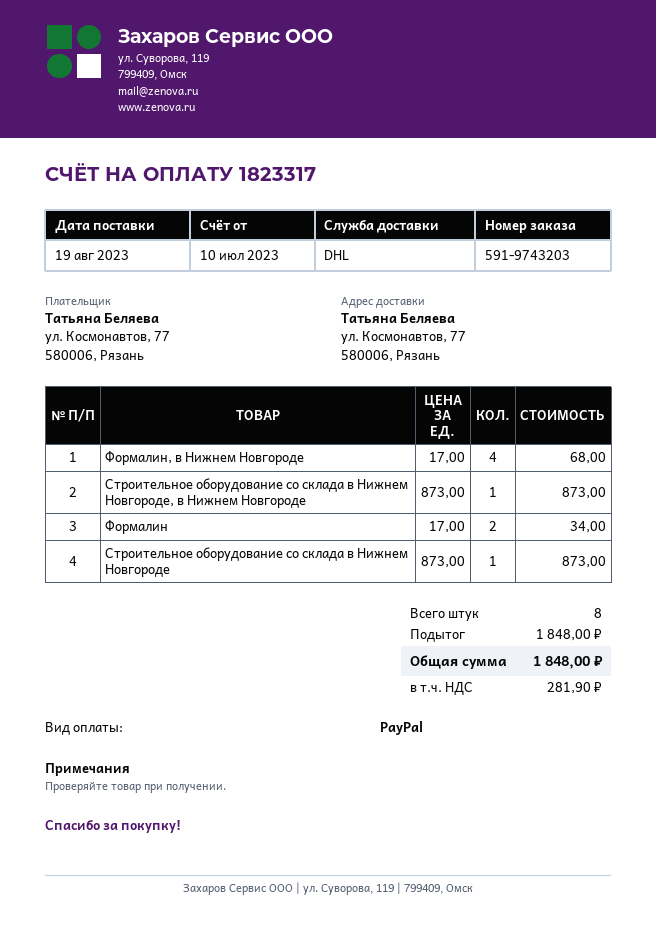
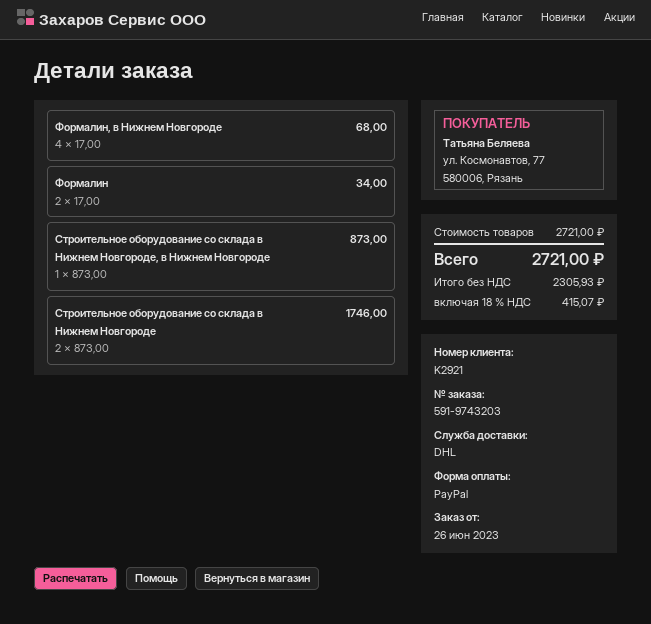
Строительное оборудование со склада в Нижнем Новгороде: 1 x 873.00 = 873.00 -> 2 x 873.00 = 1746.00
subtotal: 1848.00 -> 2721.00
tax: 281.90 -> 415.07
total: 1848.00 -> 2721.00

